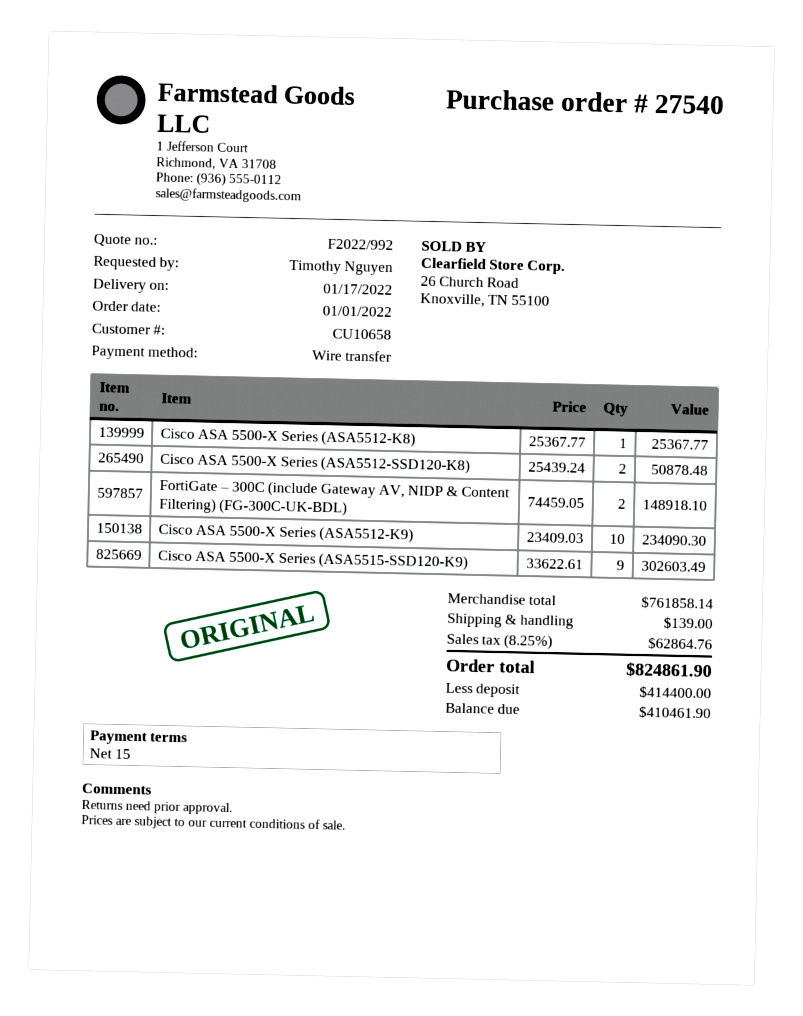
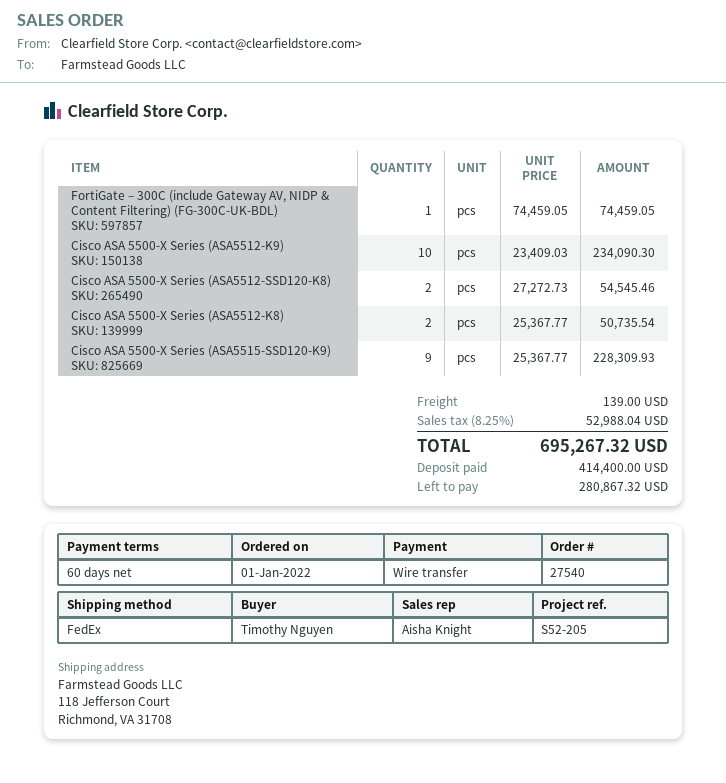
payment terms: 15 days -> 60 days
Cisco ASA 5500-X Series (ASA5512-K8): 1 x 25367.77 = 25367.77 -> 2 x 25367.77 = 50735.54
Cisco ASA 5500-X Series (ASA5512-SSD120-K8): 2 x 25439.24 = 50878.48 -> 2 x 27272.73 = 54545.46
FortiGate – 300C (include Gateway AV, NIDP & Content Filtering) (FG-300C-UK-BDL): 2 x 74459.05 = 148918.10 -> 1 x 74459.05 = 74459.05
Cisco ASA 5500-X Series (ASA5515-SSD120-K9): 9 x 33622.61 = 302603.49 -> 9 x 25367.77 = 228309.93
tax: 8.25% = 62864.76 -> 8.25% = 52988.04
total: 824861.90 -> 695267.32
balance: 410461.90 -> 280867.32

